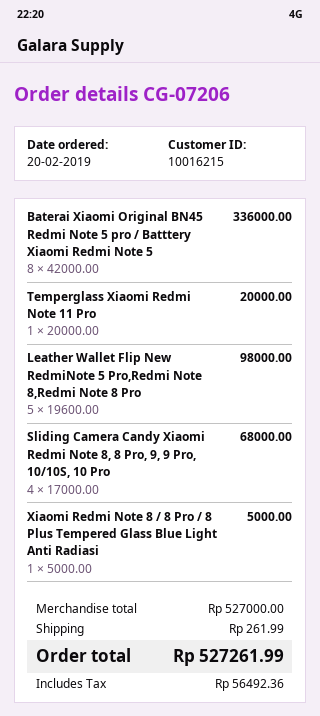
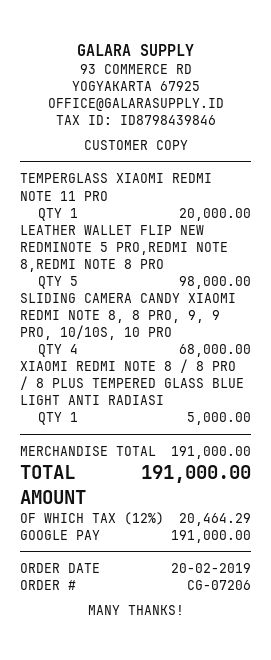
Baterai Xiaomi Original BN45 Redmi Note 5 pro / Batttery Xiaomi Redmi Note 5: 8 for 336000.00 -> none
subtotal: 527000.00 -> 191000.00
shipping: 261.99 -> none
tax: 56492.36 -> 20464.29
total: 527261.99 -> 191000.00

